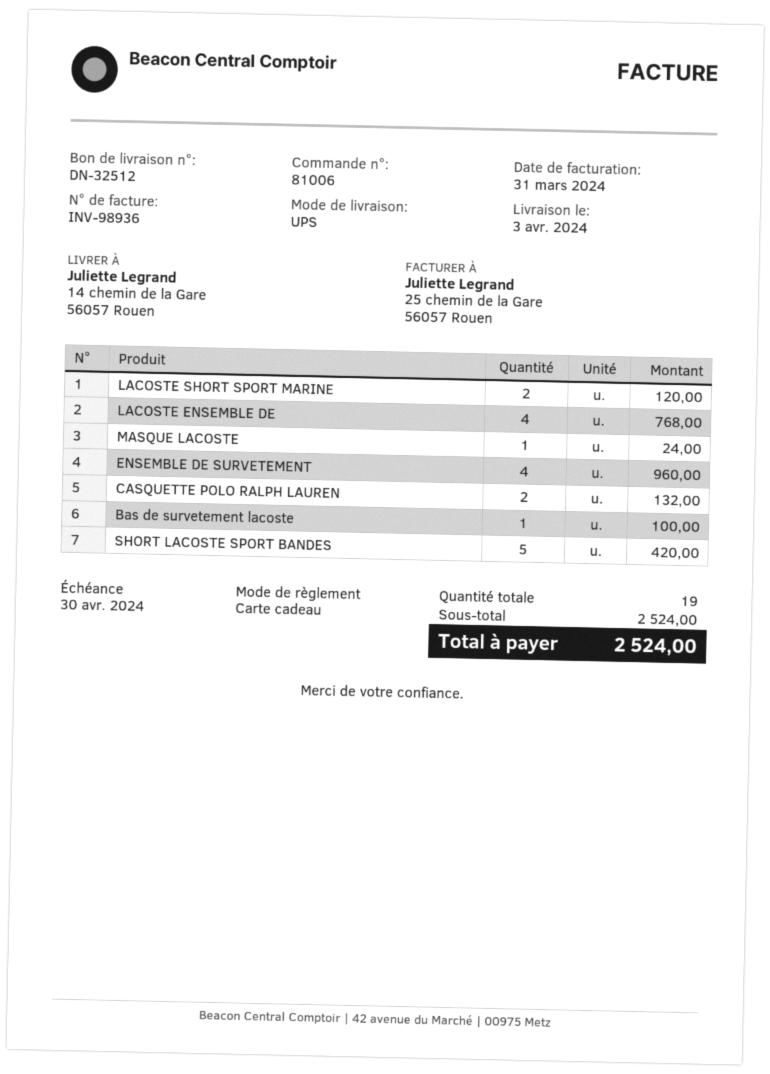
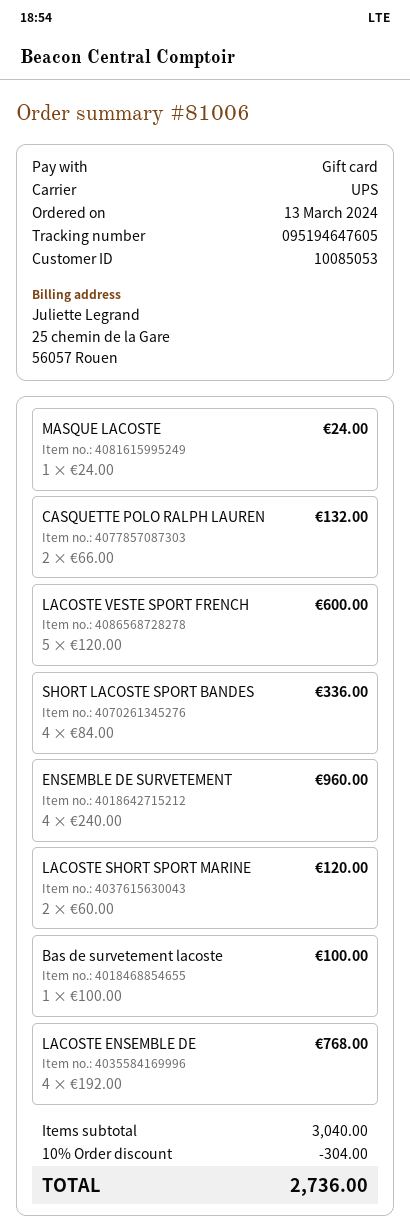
SHORT LACOSTE SPORT BANDES: 5 for 420.00 -> 4 for 336.00
LACOSTE VESTE SPORT FRENCH: none -> 5 for 600.00
subtotal: 2524.00 -> 3040.00
discount: none -> 10% = 304.00
total: 2524.00 -> 2736.00

